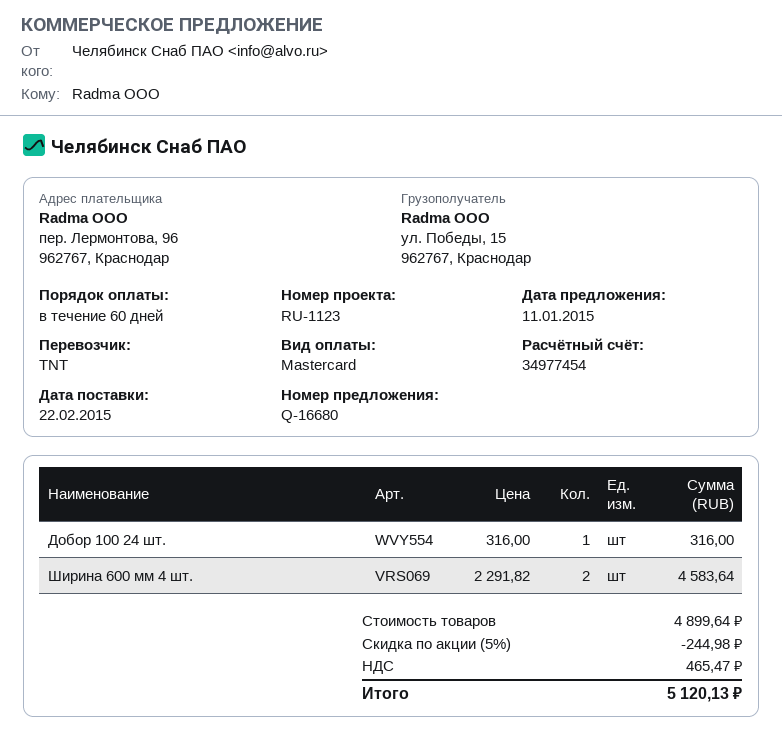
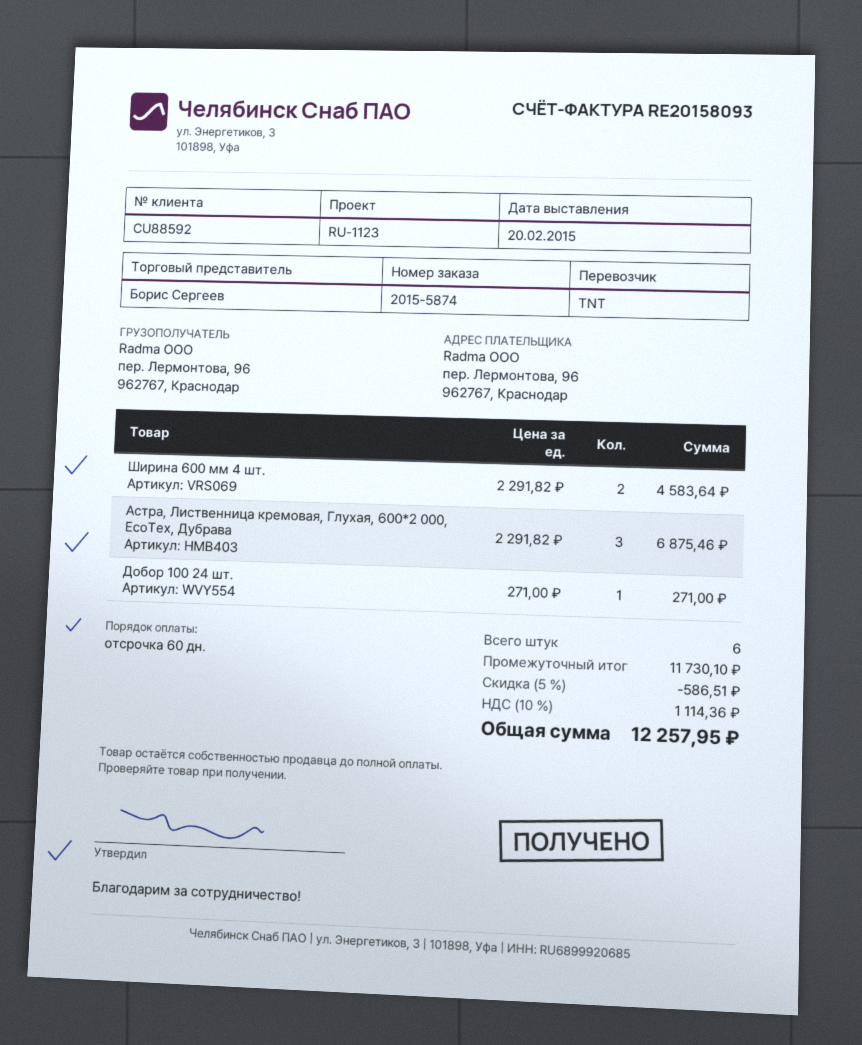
ship to: ул. Победы, 15, 962767, Краснодар -> пер. Лермонтова, 96, 962767, Краснодар
Добор 100 24 шт.: 1 x 316.00 = 316.00 -> 1 x 271.00 = 271.00
Астра, Лиственница кремовая, Глухая, 600*2 000, EcoTex, Дубрава: none -> 3 x 2291.82 = 6875.46
subtotal: 4899.64 -> 11730.10
discount: 5% = 244.98 -> 5% = 586.51
tax: 465.47 -> 1114.36
total: 5120.13 -> 12257.95

